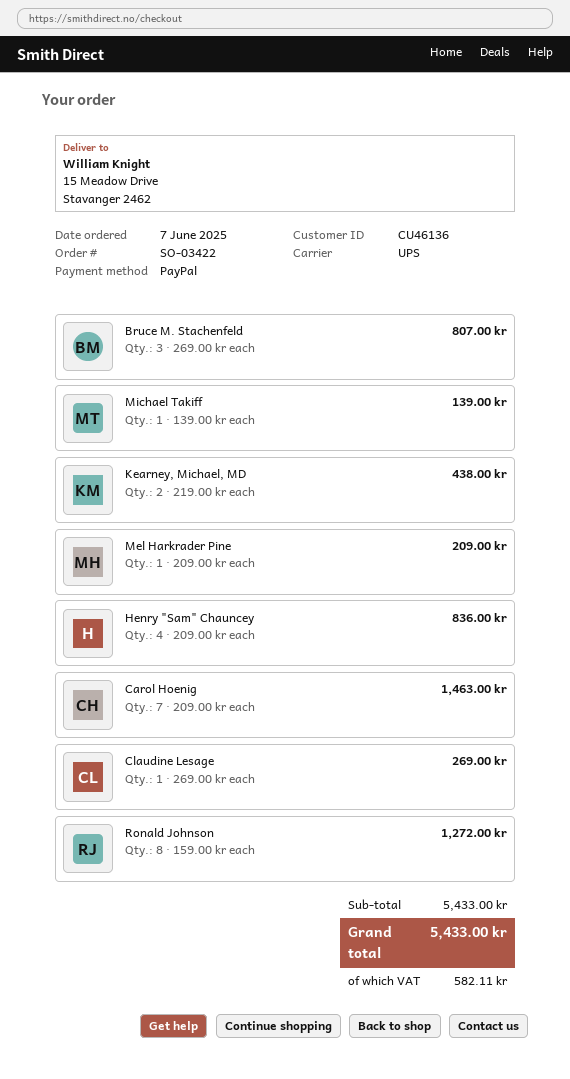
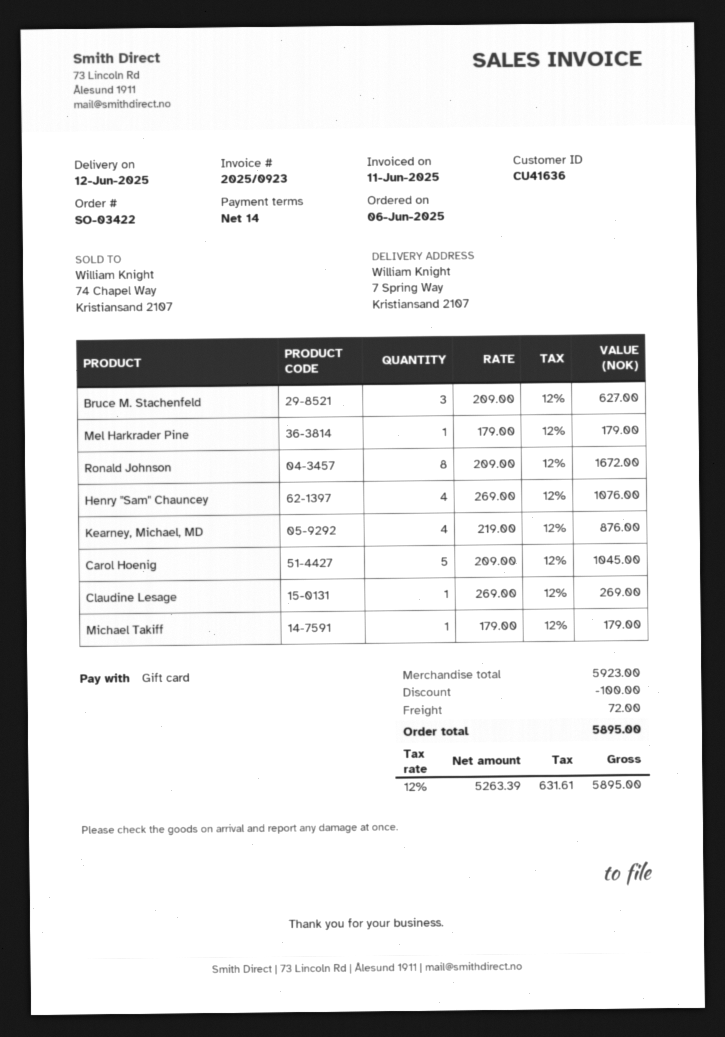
order date: 2025-06-07 -> 2025-06-06
customer number: CU46136 -> CU41636
payment method: PayPal -> gift card
ship to: 15 Meadow Drive, Stavanger 2462 -> 7 Spring Way, Kristiansand 2107
Bruce M. Stachenfeld: 3 x 269.00 = 807.00 -> 3 x 209.00 = 627.00
Michael Takiff: 1 x 139.00 = 139.00 -> 1 x 179.00 = 179.00
Kearney, Michael, MD: 2 x 219.00 = 438.00 -> 4 x 219.00 = 876.00
Mel Harkrader Pine: 1 x 209.00 = 209.00 -> 1 x 179.00 = 179.00
Henry "Sam" Chauncey: 4 x 209.00 = 836.00 -> 4 x 269.00 = 1076.00
Carol Hoenig: 7 x 209.00 = 1463.00 -> 5 x 209.00 = 1045.00
Ronald Johnson: 8 x 159.00 = 1272.00 -> 8 x 209.00 = 1672.00
subtotal: 5433.00 -> 5923.00
discount: none -> 100.00
shipping: none -> 72.00
tax: 582.11 -> 631.61
total: 5433.00 -> 5895.00

